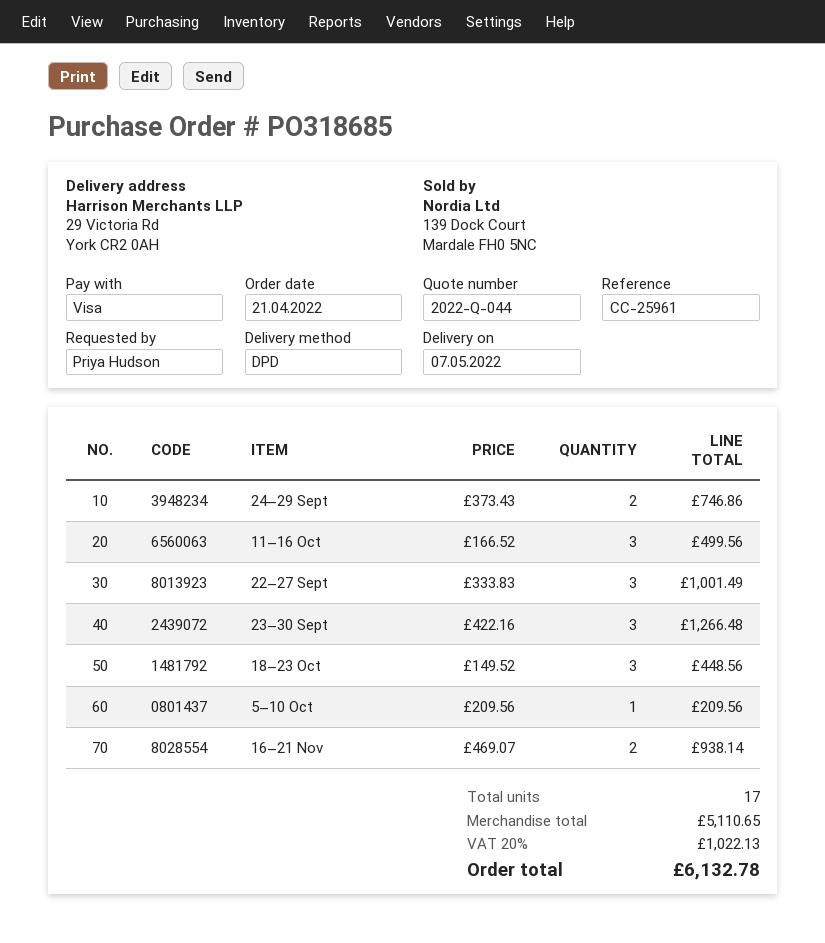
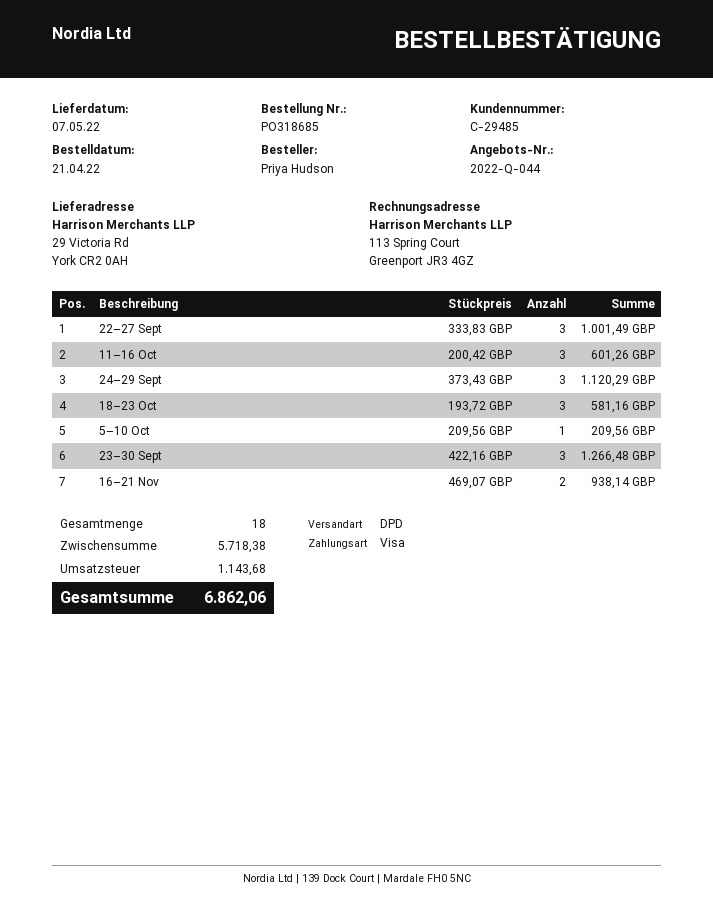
24–29 Sept: 2 x 373.43 = 746.86 -> 3 x 373.43 = 1120.29
11–16 Oct: 3 x 166.52 = 499.56 -> 3 x 200.42 = 601.26
18–23 Oct: 3 x 149.52 = 448.56 -> 3 x 193.72 = 581.16
total quantity: 17 -> 18
subtotal: 5110.65 -> 5718.38
tax: 1022.13 -> 1143.68
total: 6132.78 -> 6862.06

